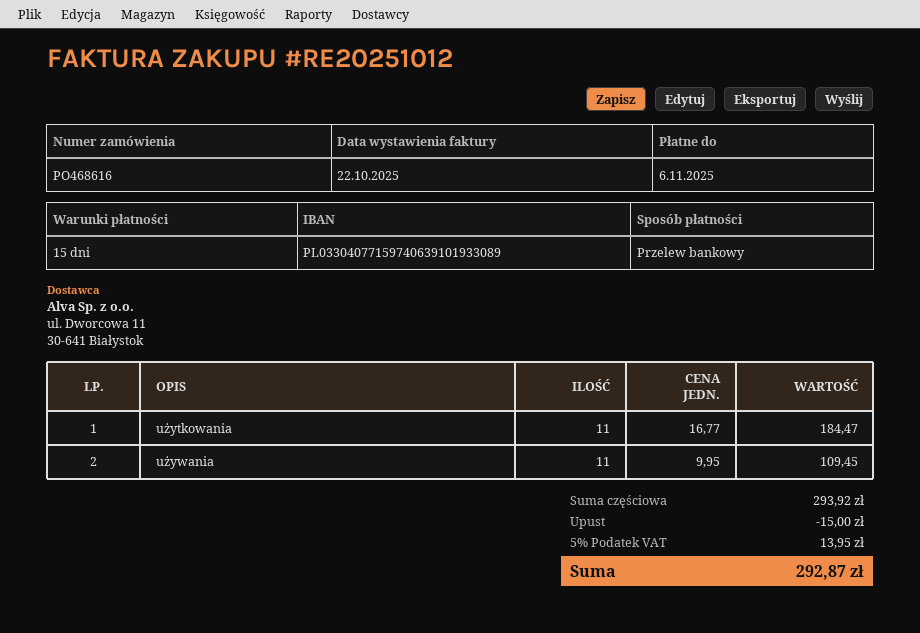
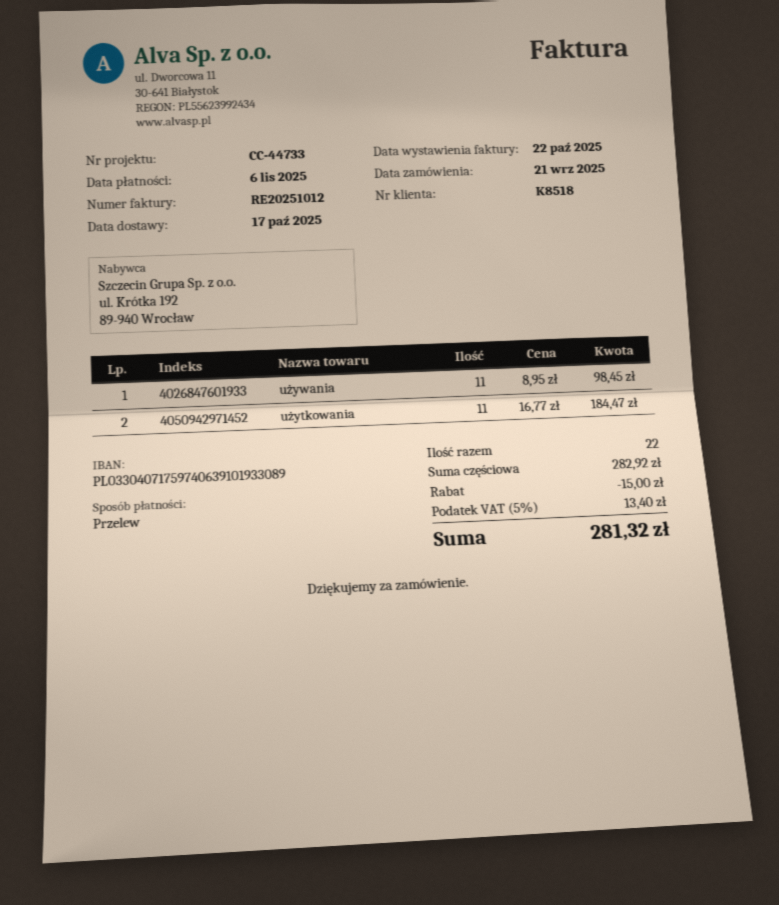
bank account: PL03304077159740639101933089 -> PL03304071759740639101933089
używania: 11 x 9.95 = 109.45 -> 11 x 8.95 = 98.45
subtotal: 293.92 -> 282.92
tax: 5% = 13.95 -> 5% = 13.40
total: 292.87 -> 281.32

